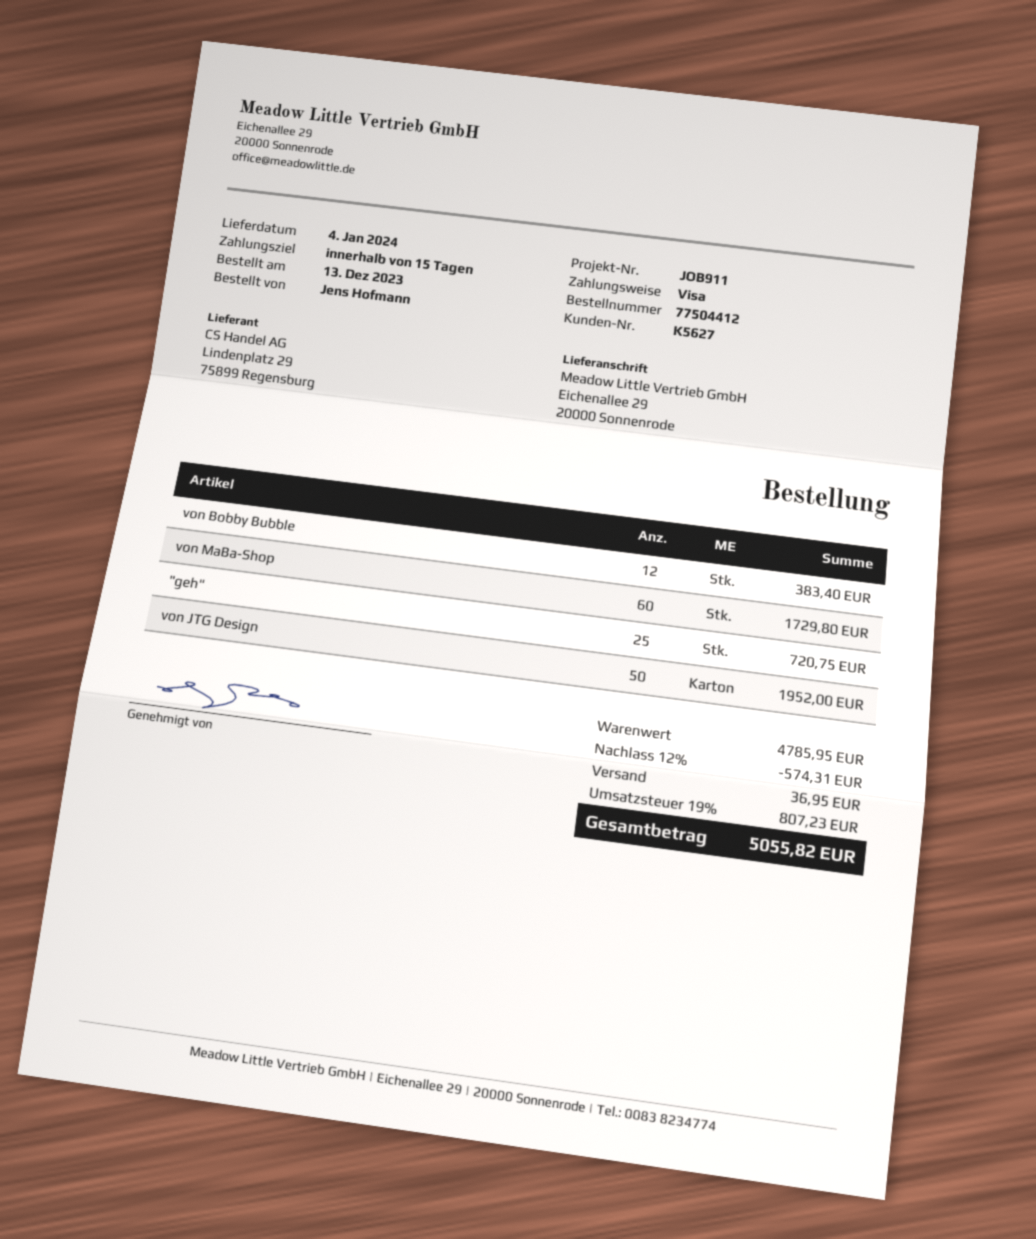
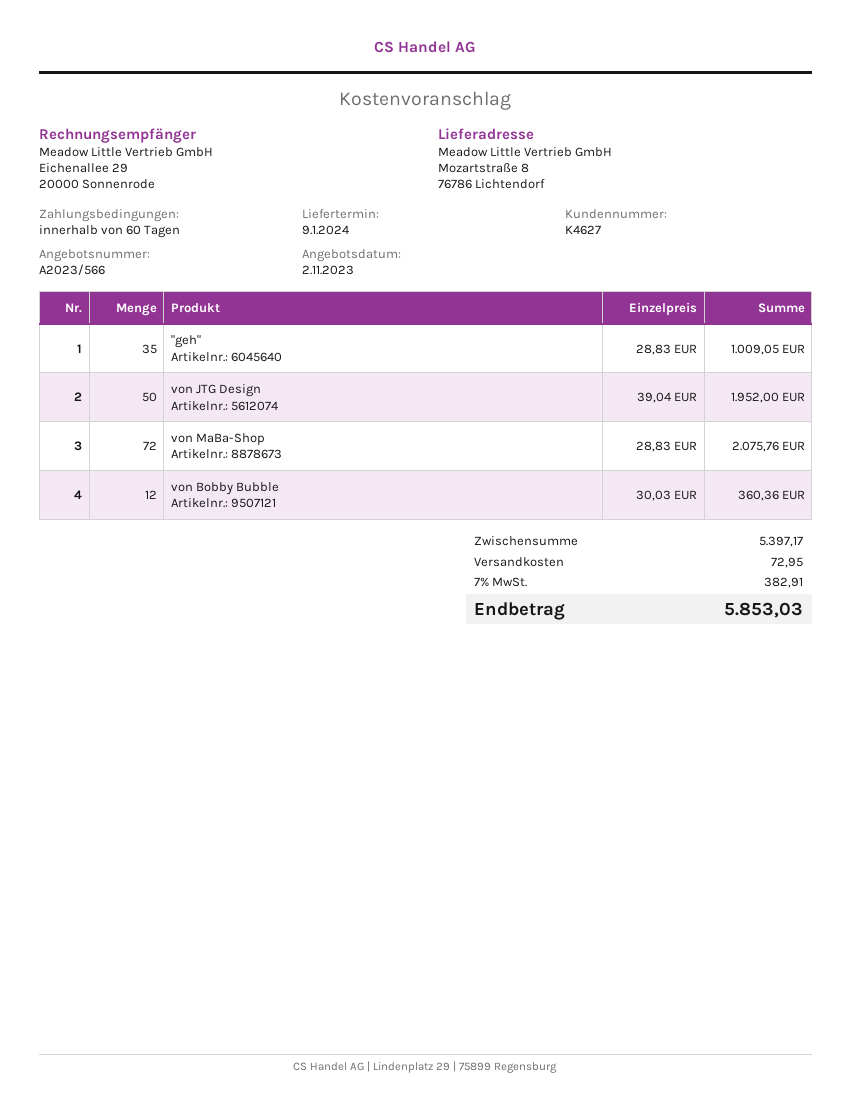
delivery date: 2024-01-04 -> 2024-01-09
payment terms: 15 days -> 60 days
customer number: K5627 -> K4627
ship to: Eichenallee 29, 20000 Sonnenrode -> Mozartstraße 8, 76786 Lichtendorf
von Bobby Bubble: 12 for 383.40 -> 12 for 360.36
von MaBa-Shop: 60 for 1729.80 -> 72 for 2075.76
"geh": 25 for 720.75 -> 35 for 1009.05
subtotal: 4785.95 -> 5397.17
discount: 12% = 574.31 -> none
shipping: 36.95 -> 72.95
tax: 19% = 807.23 -> 7% = 382.91
total: 5055.82 -> 5853.03

